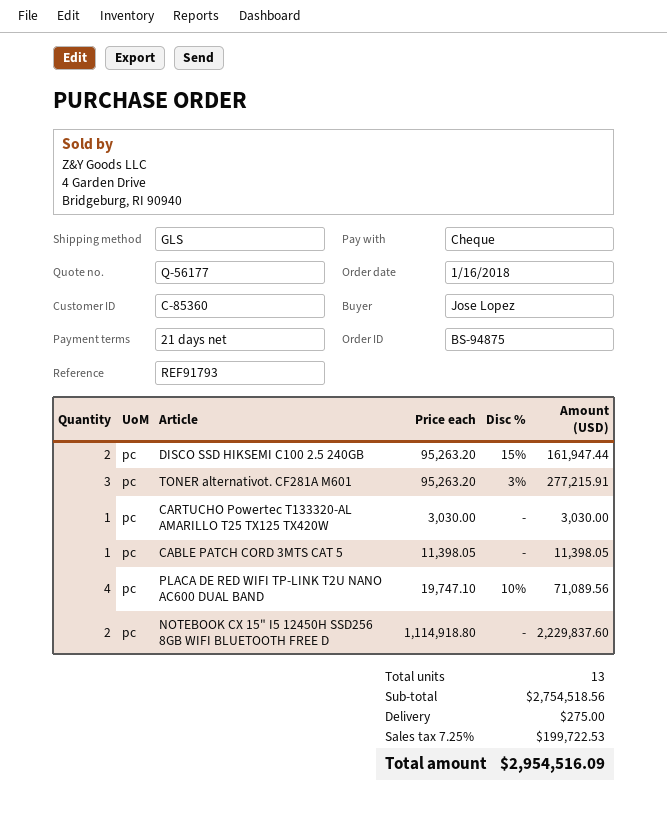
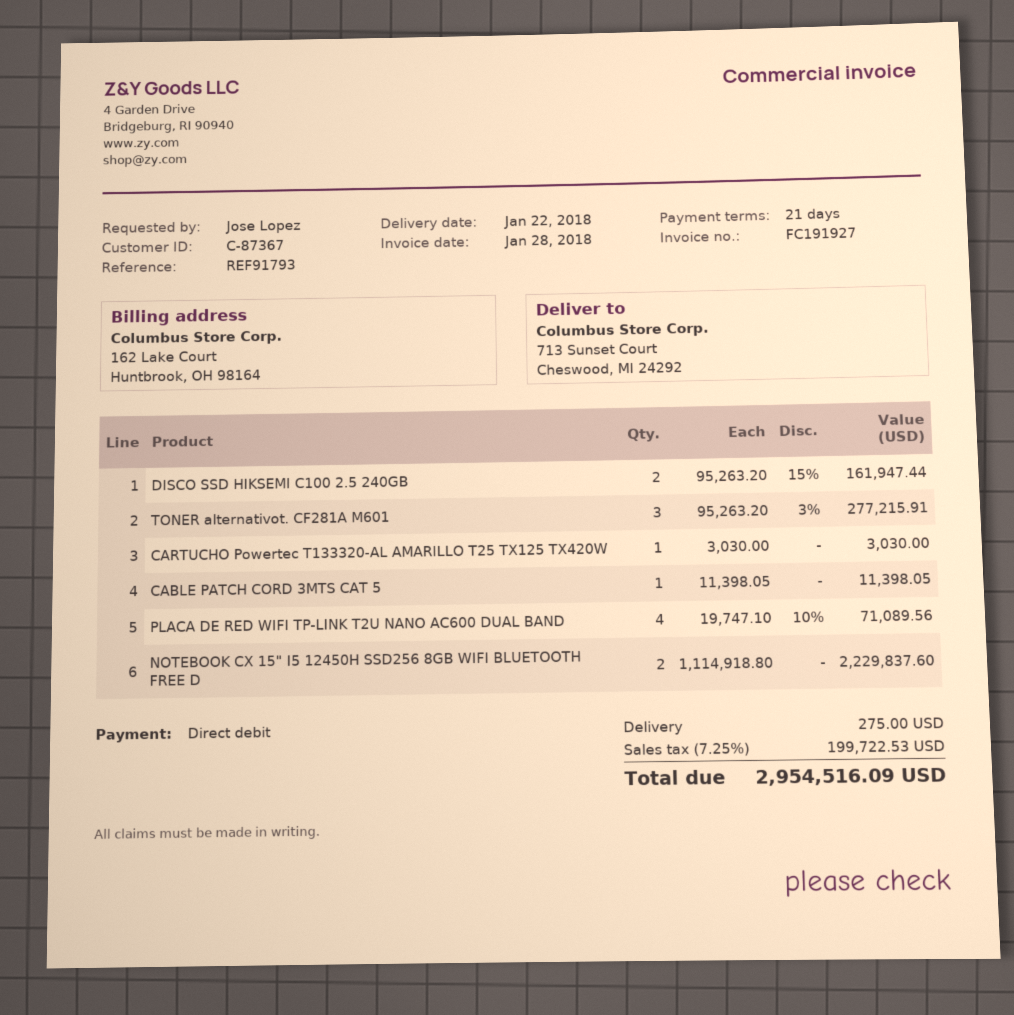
customer number: C-85360 -> C-87367
payment method: cheque -> direct debit

